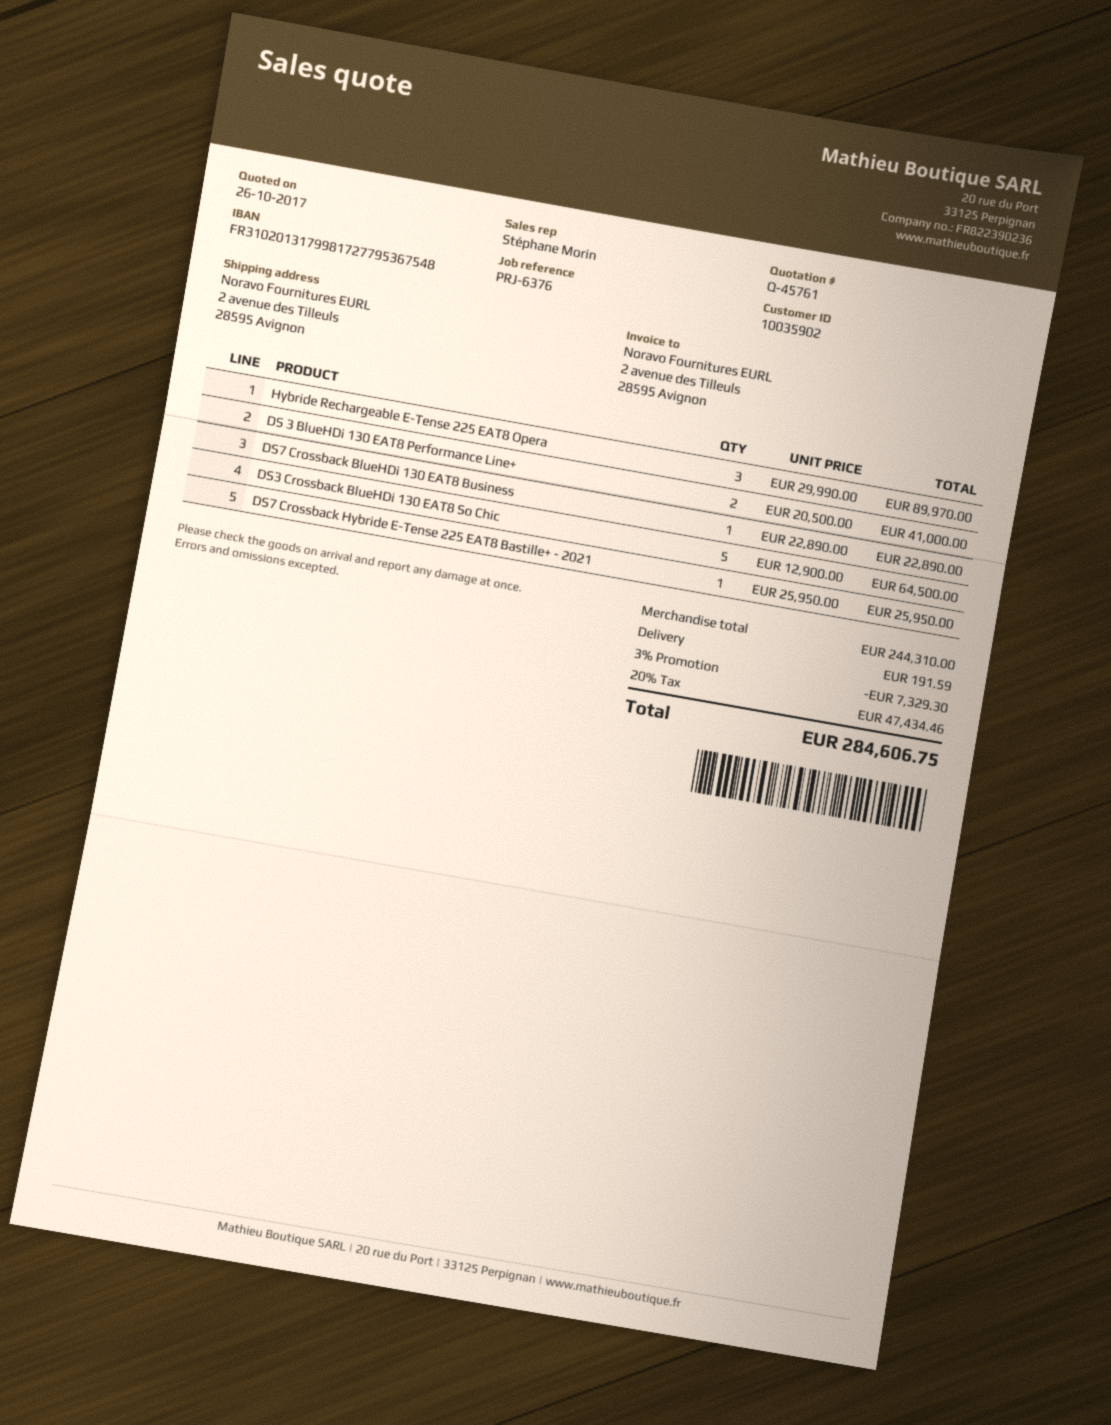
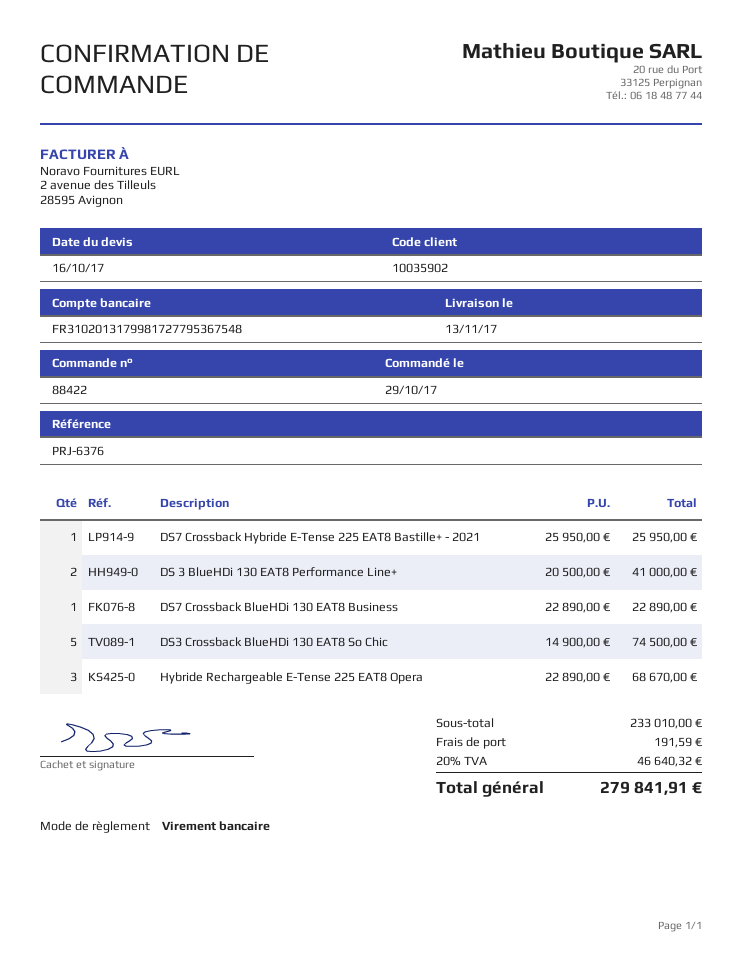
quote date: 2017-10-26 -> 2017-10-16
Hybride Rechargeable E-Tense 225 EAT8 Opera: 3 x 29990.00 = 89970.00 -> 3 x 22890.00 = 68670.00
DS3 Crossback BlueHDi 130 EAT8 So Chic: 5 x 12900.00 = 64500.00 -> 5 x 14900.00 = 74500.00
subtotal: 244310.00 -> 233010.00
discount: 3% = 7329.30 -> none
tax: 20% = 47434.46 -> 20% = 46640.32
total: 284606.75 -> 279841.91

